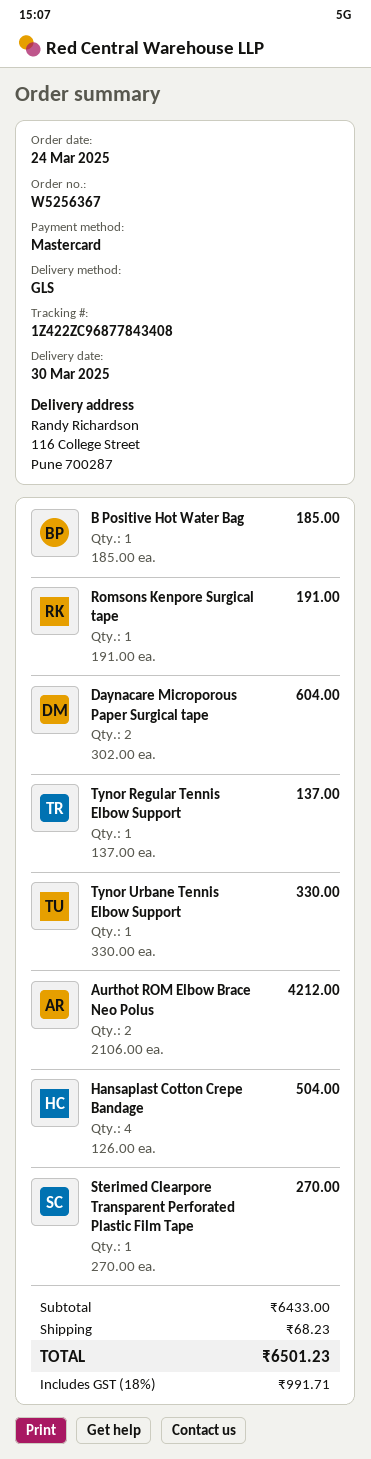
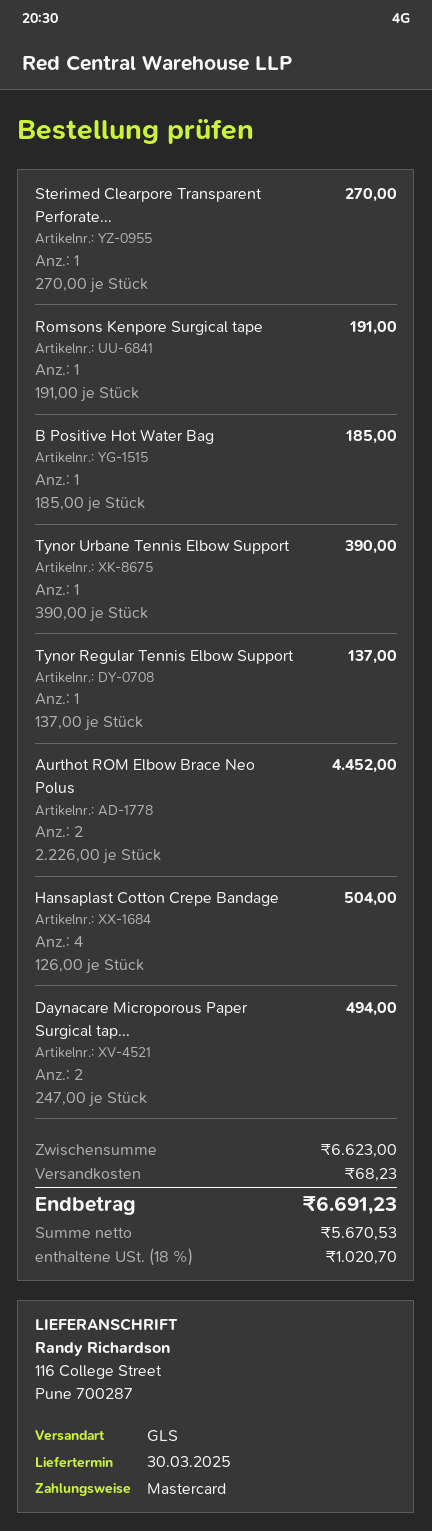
Daynacare Microporous Paper Surgical tape: 2 x 302.00 = 604.00 -> 2 x 247.00 = 494.00
Tynor Urbane Tennis Elbow Support: 1 x 330.00 = 330.00 -> 1 x 390.00 = 390.00
Aurthot ROM Elbow Brace Neo Polus: 2 x 2106.00 = 4212.00 -> 2 x 2226.00 = 4452.00
subtotal: 6433.00 -> 6623.00
tax: 18% = 991.71 -> 18% = 1020.70
total: 6501.23 -> 6691.23

